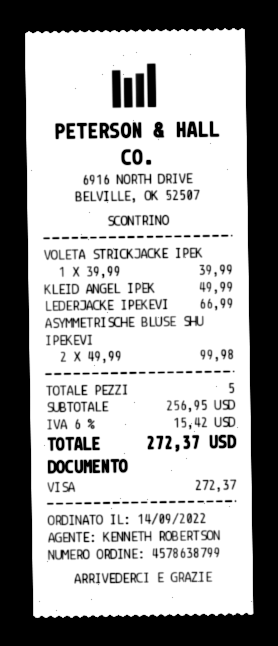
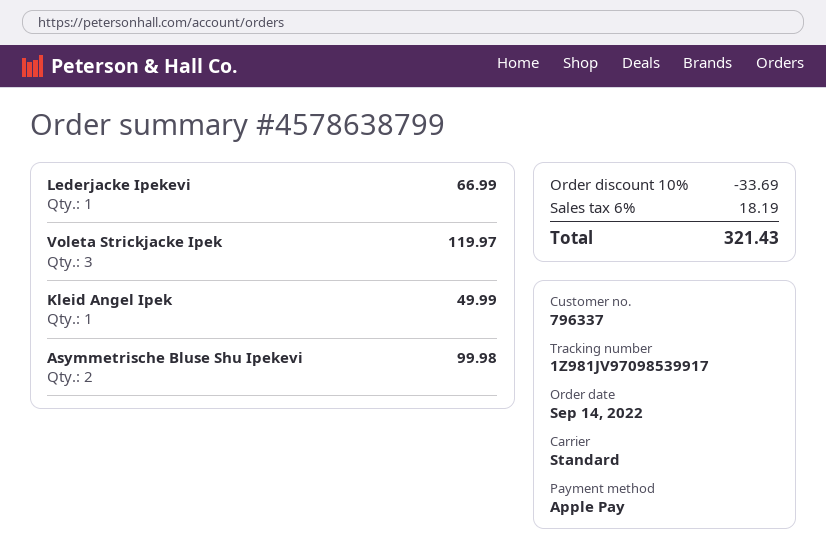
payment method: Visa -> Apple Pay
VOLETA STRICKJACKE IPEK: 1 for 39.99 -> 3 for 119.97
discount: none -> 10% = 33.69
tax: 6% = 15.42 -> 6% = 18.19
total: 272.37 -> 321.43

